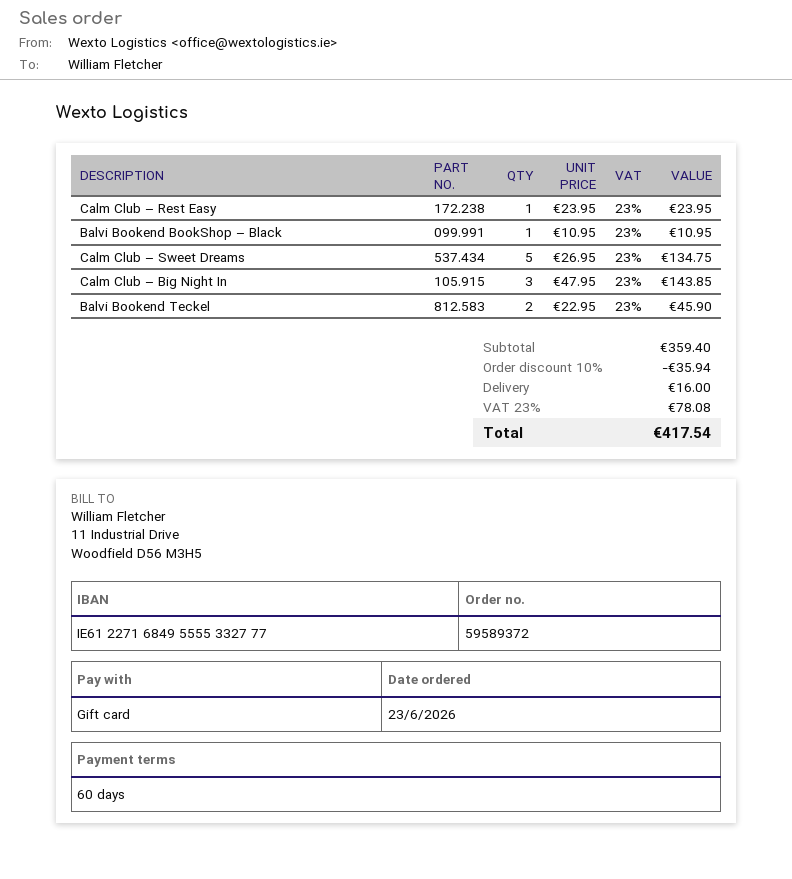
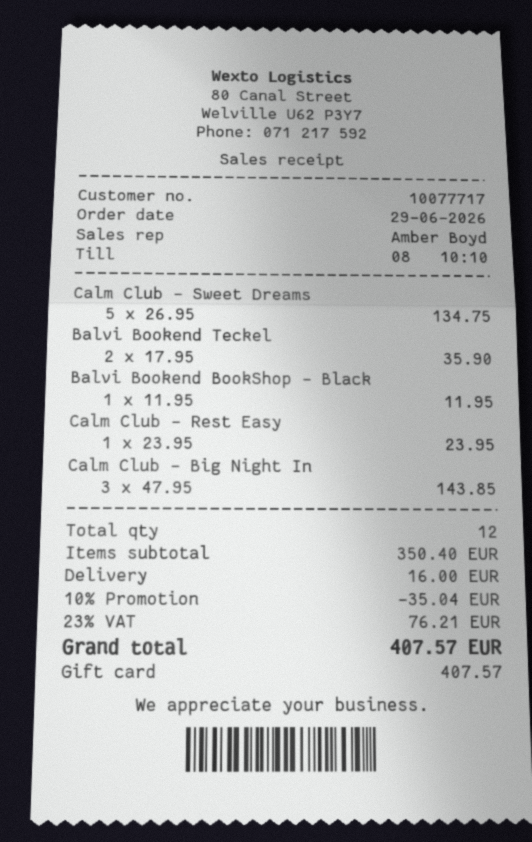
order date: 2026-06-23 -> 2026-06-29
Balvi Bookend BookShop – Black: 1 x 10.95 = 10.95 -> 1 x 11.95 = 11.95
Balvi Bookend Teckel: 2 x 22.95 = 45.90 -> 2 x 17.95 = 35.90
subtotal: 359.40 -> 350.40
discount: 10% = 35.94 -> 10% = 35.04
tax: 23% = 78.08 -> 23% = 76.21
total: 417.54 -> 407.57

